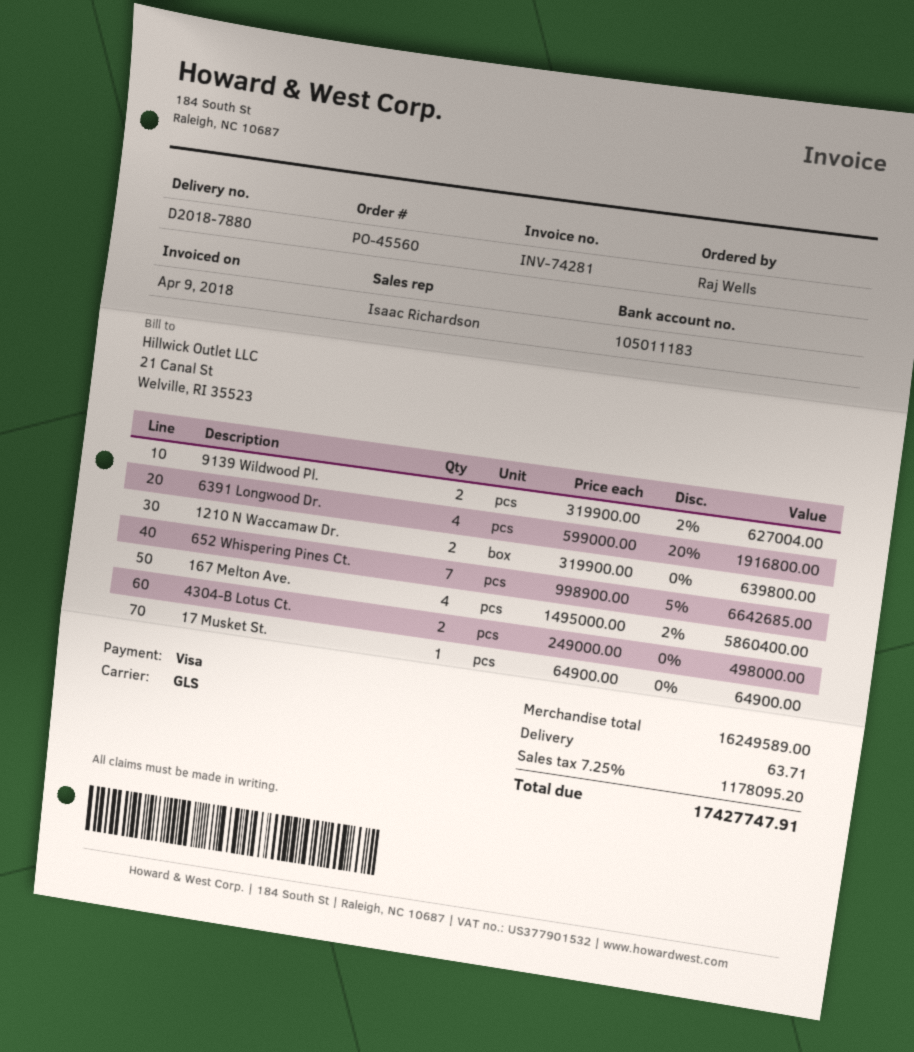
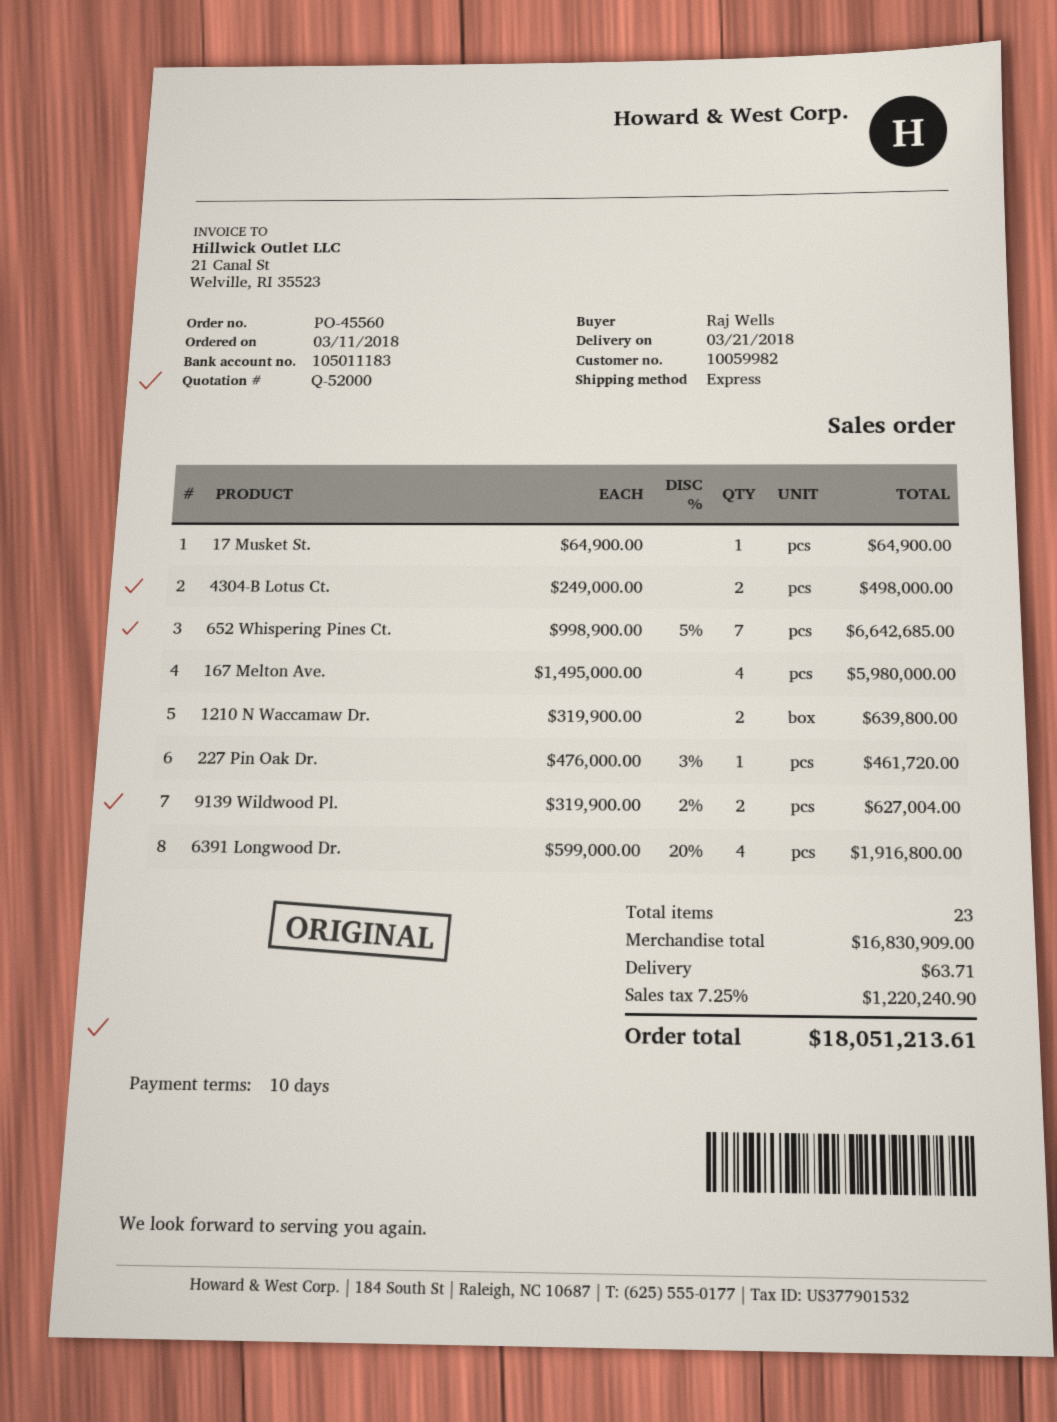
shipping method: GLS -> express
167 Melton Ave.: 4 x 1495000.00 - 2% = 5860400.00 -> 4 x 1495000.00 = 5980000.00
227 Pin Oak Dr.: none -> 1 x 476000.00 - 3% = 461720.00
subtotal: 16249589.00 -> 16830909.00
tax: 7.25% = 1178095.20 -> 7.25% = 1220240.90
total: 17427747.91 -> 18051213.61

